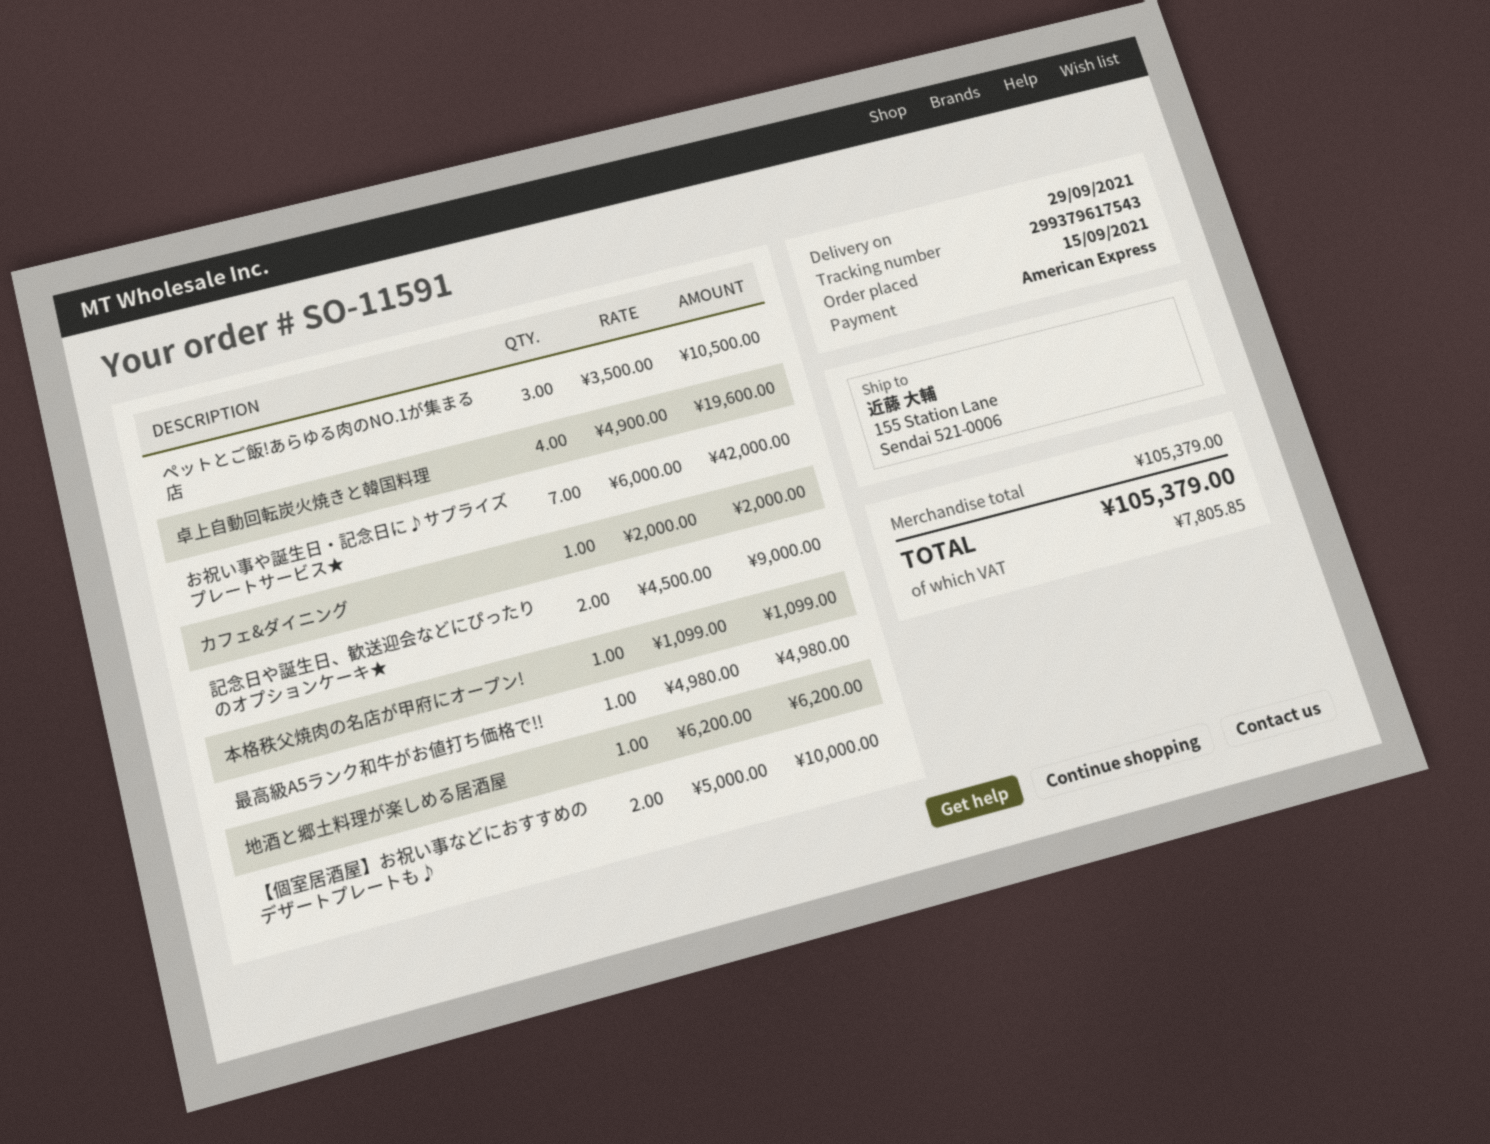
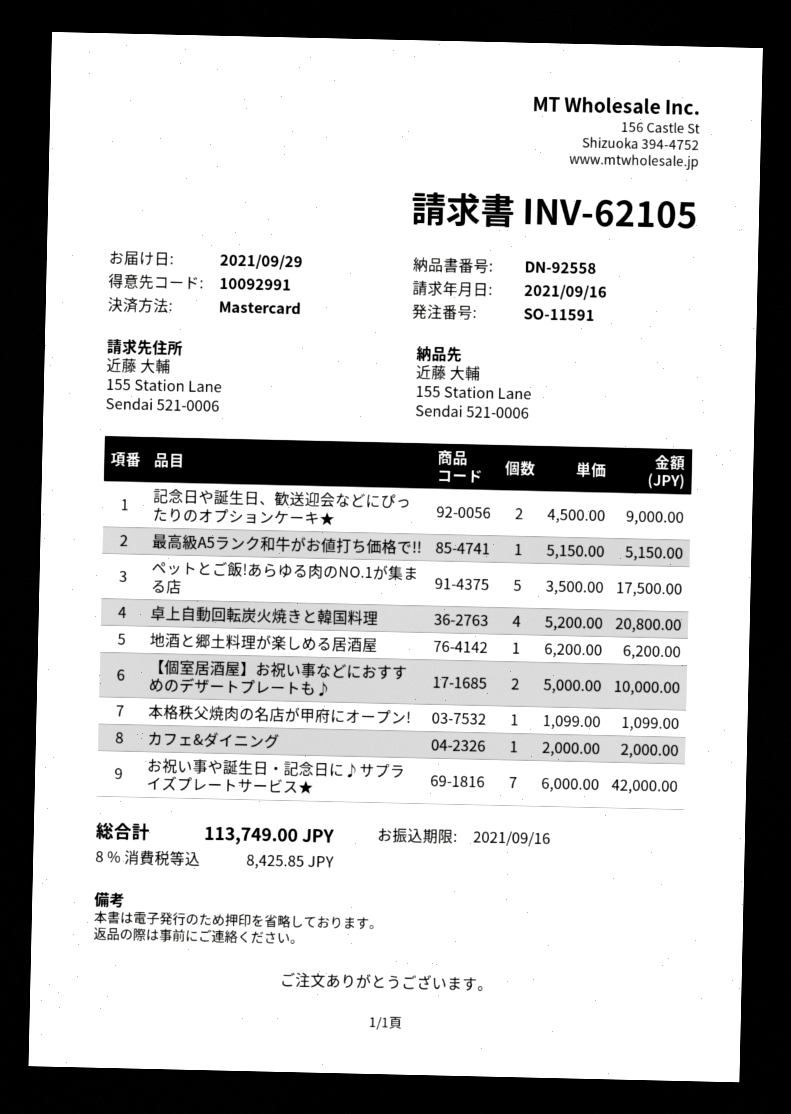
payment method: American Express -> Mastercard
ペットとご飯!あらゆる肉のNO.1が集まる店: 3 x 3500.00 = 10500.00 -> 5 x 3500.00 = 17500.00
卓上自動回転炭火焼きと韓国料理: 4 x 4900.00 = 19600.00 -> 4 x 5200.00 = 20800.00
最高級A5ランク和牛がお値打ち価格で!!: 1 x 4980.00 = 4980.00 -> 1 x 5150.00 = 5150.00
tax: 7805.85 -> 8425.85
total: 105379.00 -> 113749.00

